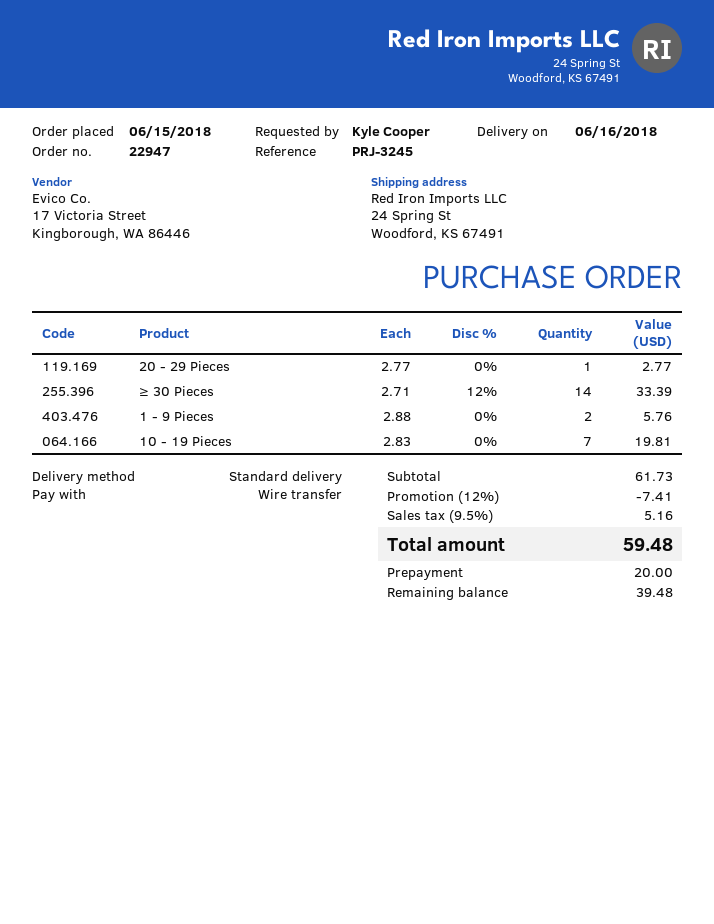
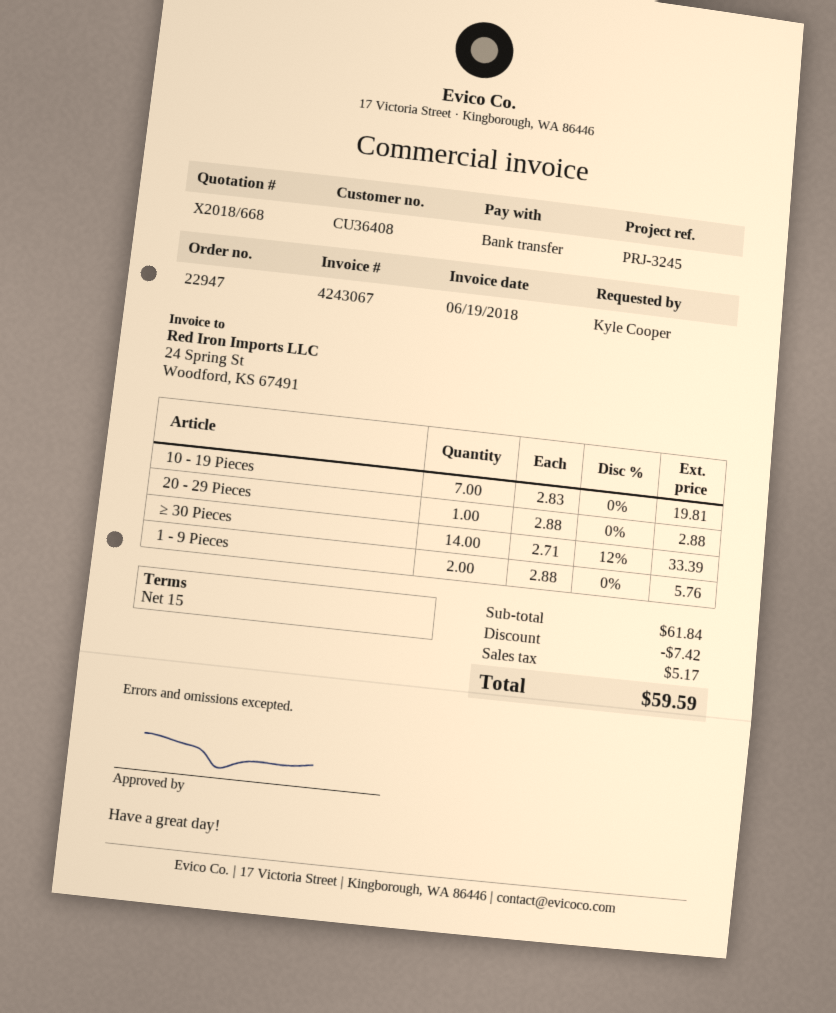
20 - 29 Pieces: 1 x 2.77 = 2.77 -> 1 x 2.88 = 2.88
subtotal: 61.73 -> 61.84
discount: 7.41 -> 7.42
tax: 5.16 -> 5.17
total: 59.48 -> 59.59

